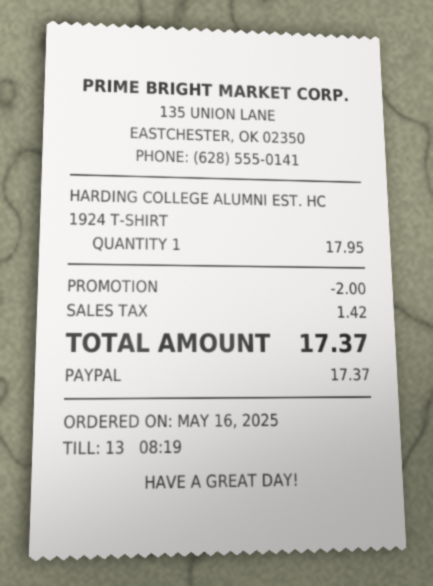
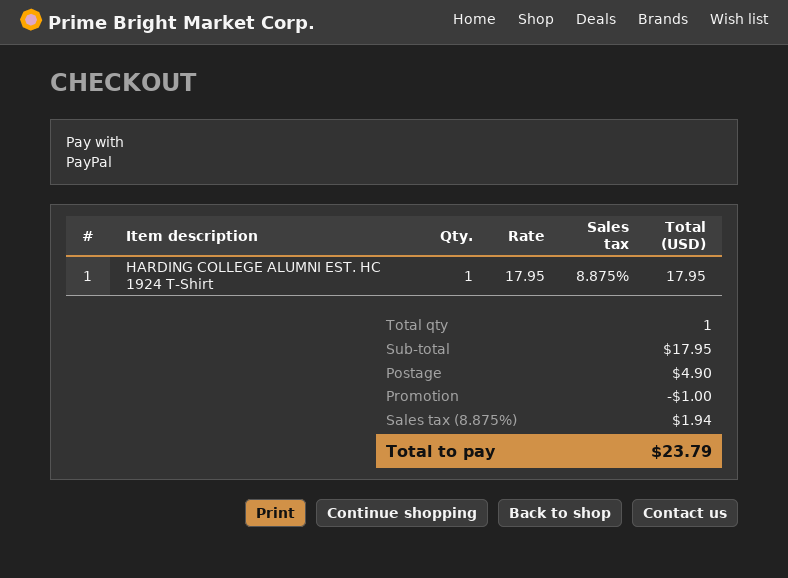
discount: 2.00 -> 1.00
shipping: none -> 4.90
tax: 1.42 -> 1.94
total: 17.37 -> 23.79

